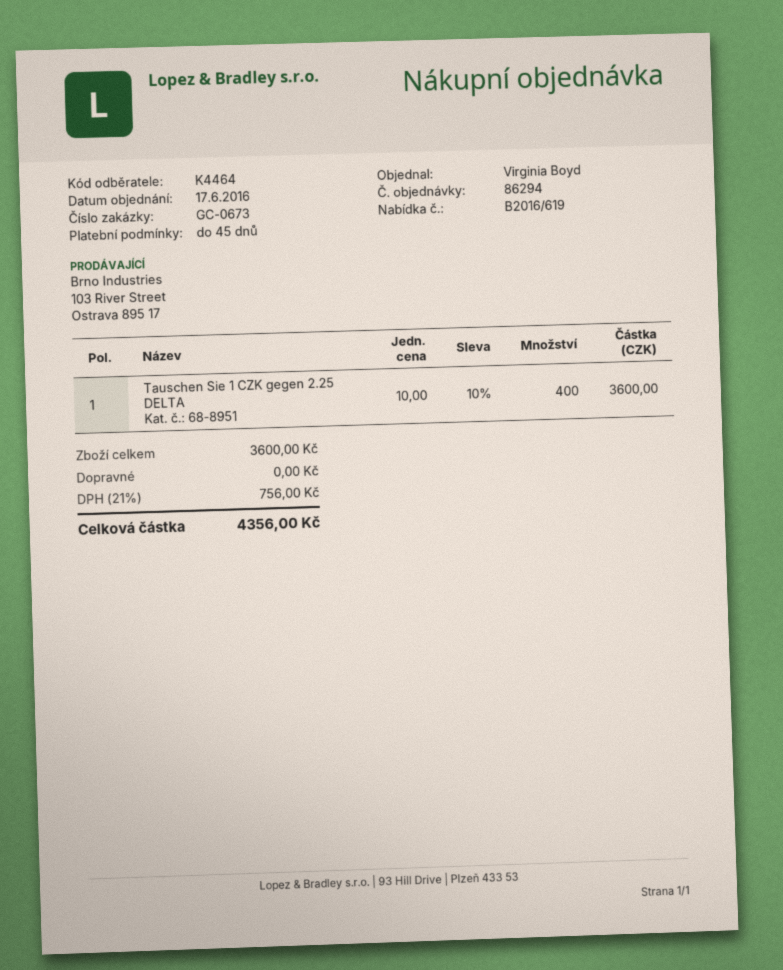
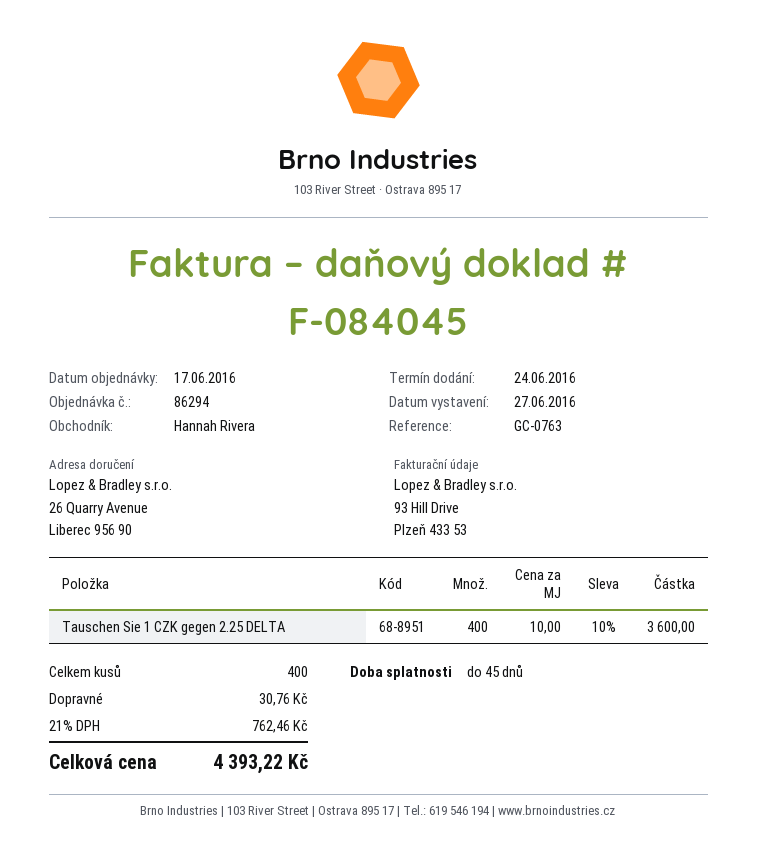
reference: GC-0673 -> GC-0763
shipping: 0.00 -> 30.76
tax: 21% = 756.00 -> 21% = 762.46
total: 4356.00 -> 4393.22

